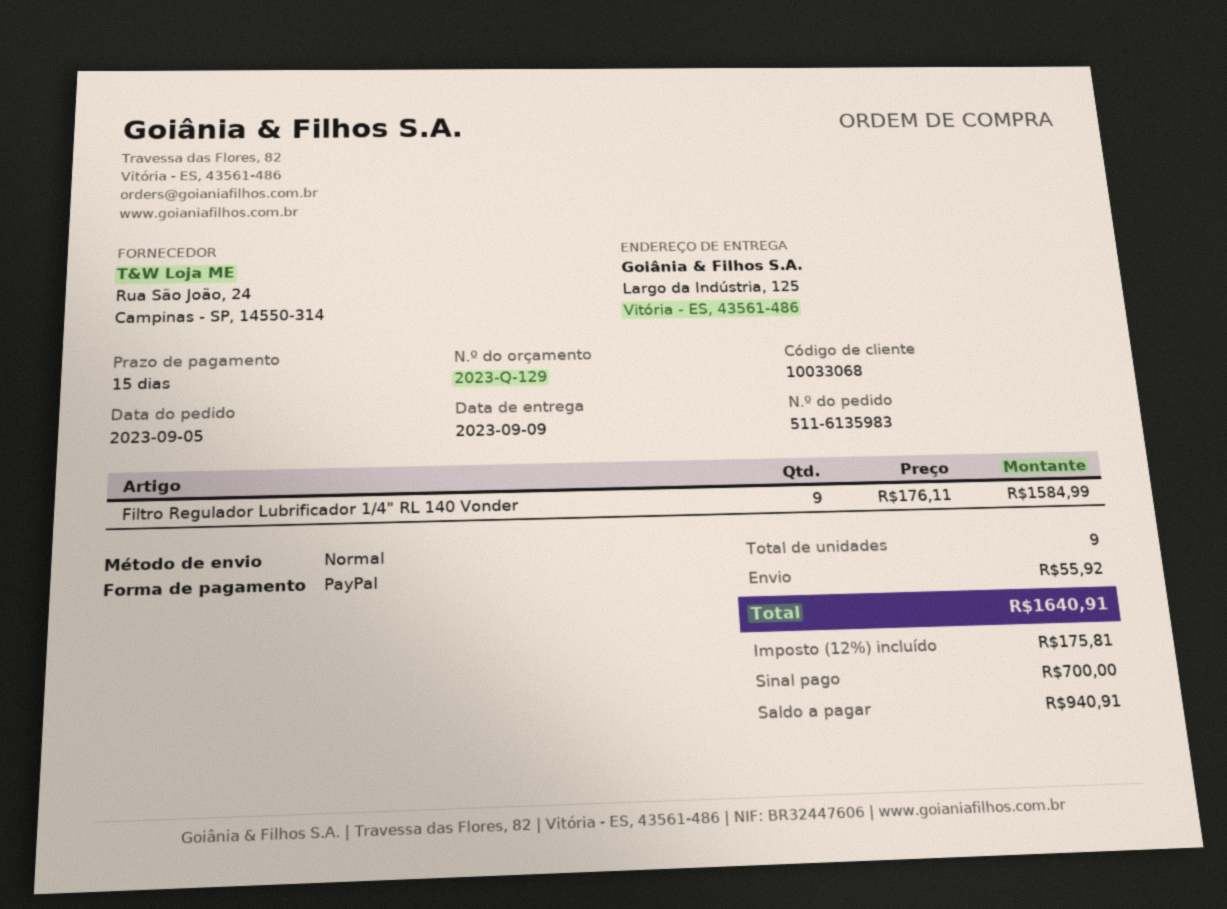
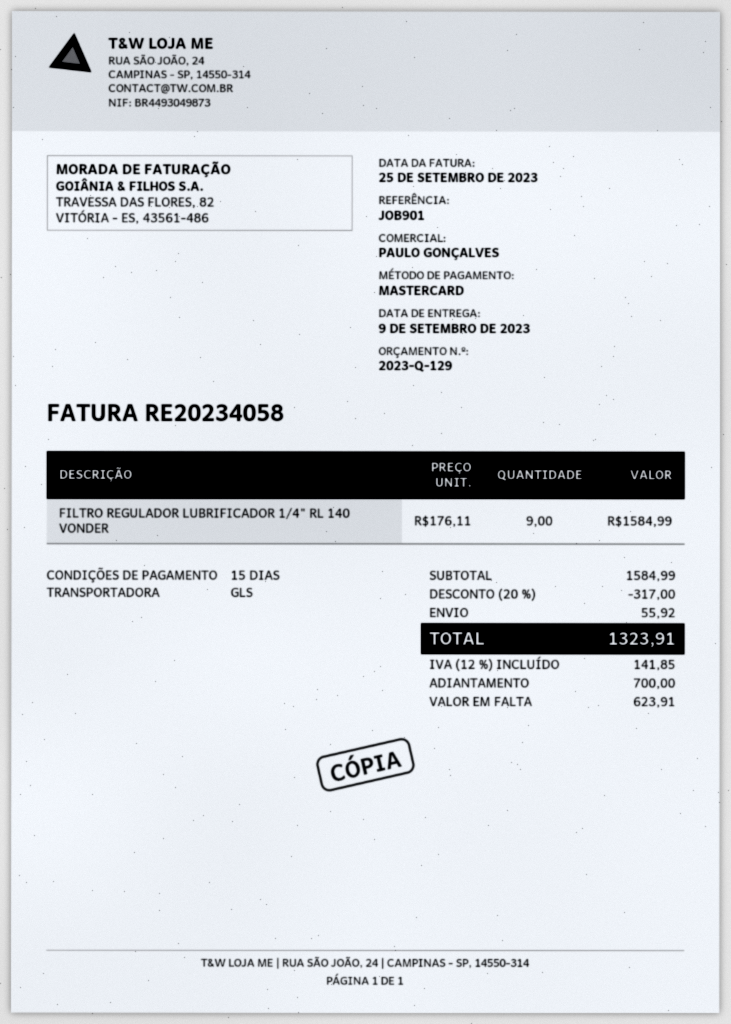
payment method: PayPal -> Mastercard
shipping method: standard -> GLS
discount: none -> 20% = 317.00
tax: 12% = 175.81 -> 12% = 141.85
total: 1640.91 -> 1323.91
balance: 940.91 -> 623.91

